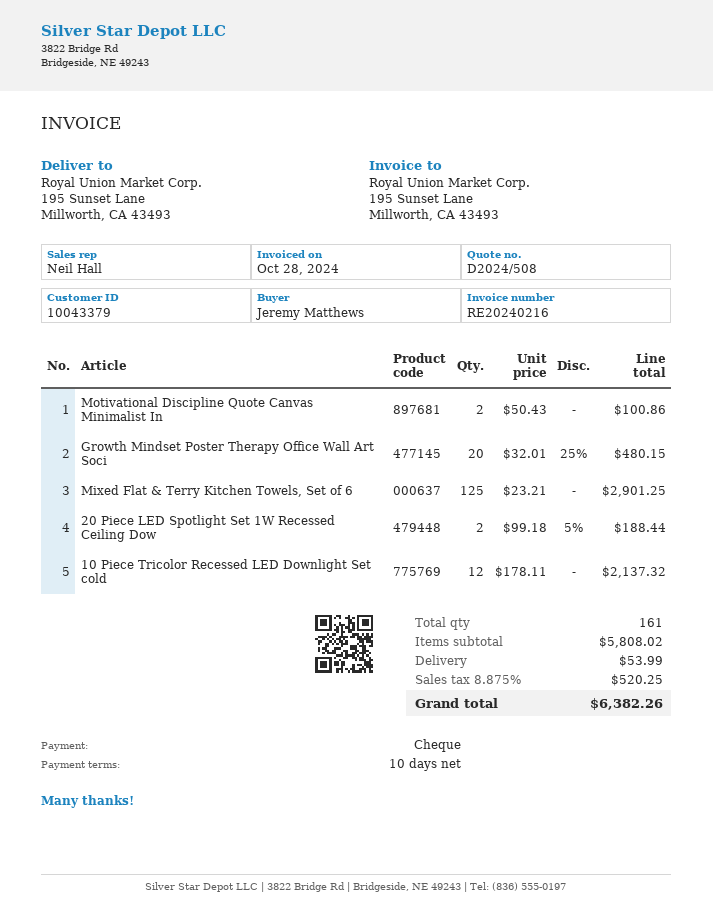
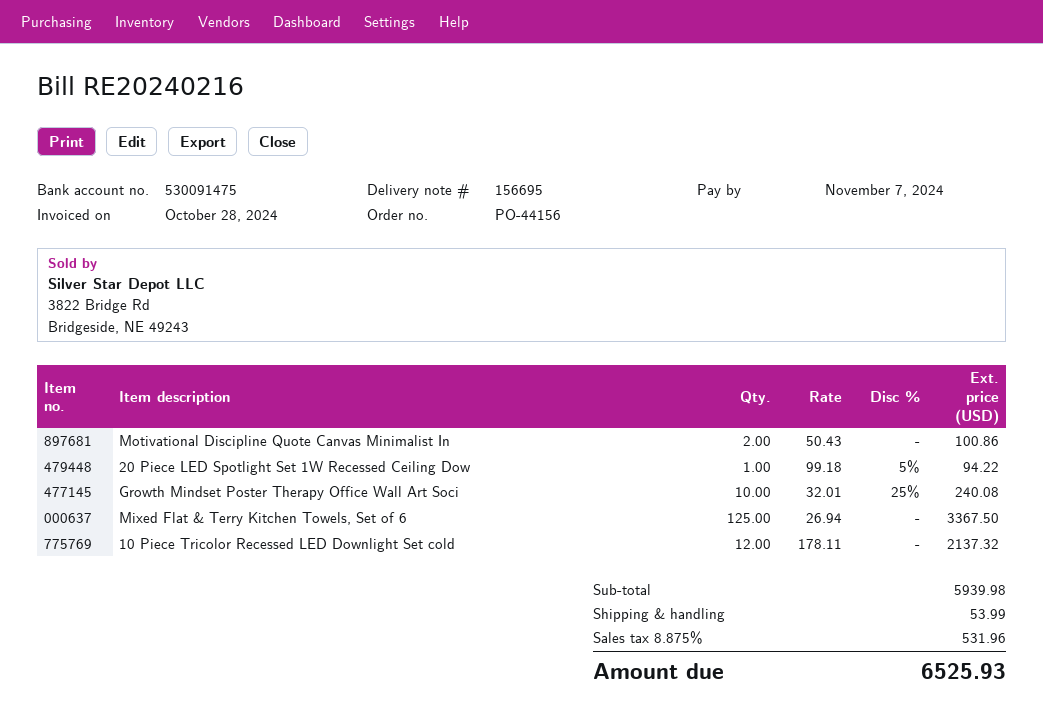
Growth Mindset Poster Therapy Office Wall Art Soci: 20 x 32.01 - 25% = 480.15 -> 10 x 32.01 - 25% = 240.08
Mixed Flat & Terry Kitchen Towels, Set of 6: 125 x 23.21 = 2901.25 -> 125 x 26.94 = 3367.50
20 Piece LED Spotlight Set 1W Recessed Ceiling Dow: 2 x 99.18 - 5% = 188.44 -> 1 x 99.18 - 5% = 94.22
subtotal: 5808.02 -> 5939.98
tax: 8.875% = 520.25 -> 8.875% = 531.96
total: 6382.26 -> 6525.93

